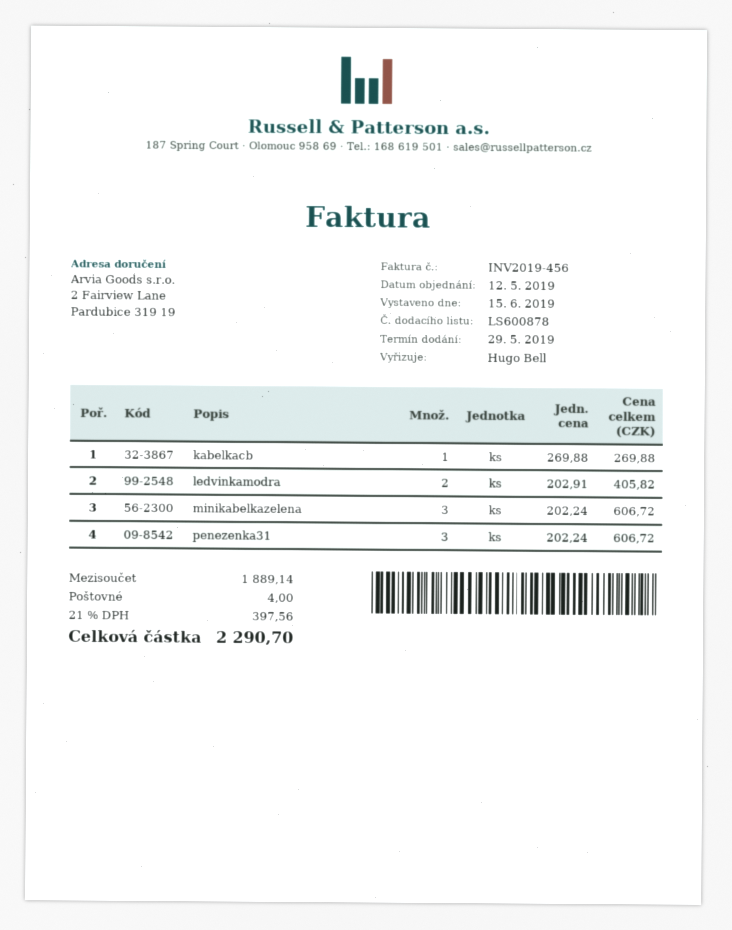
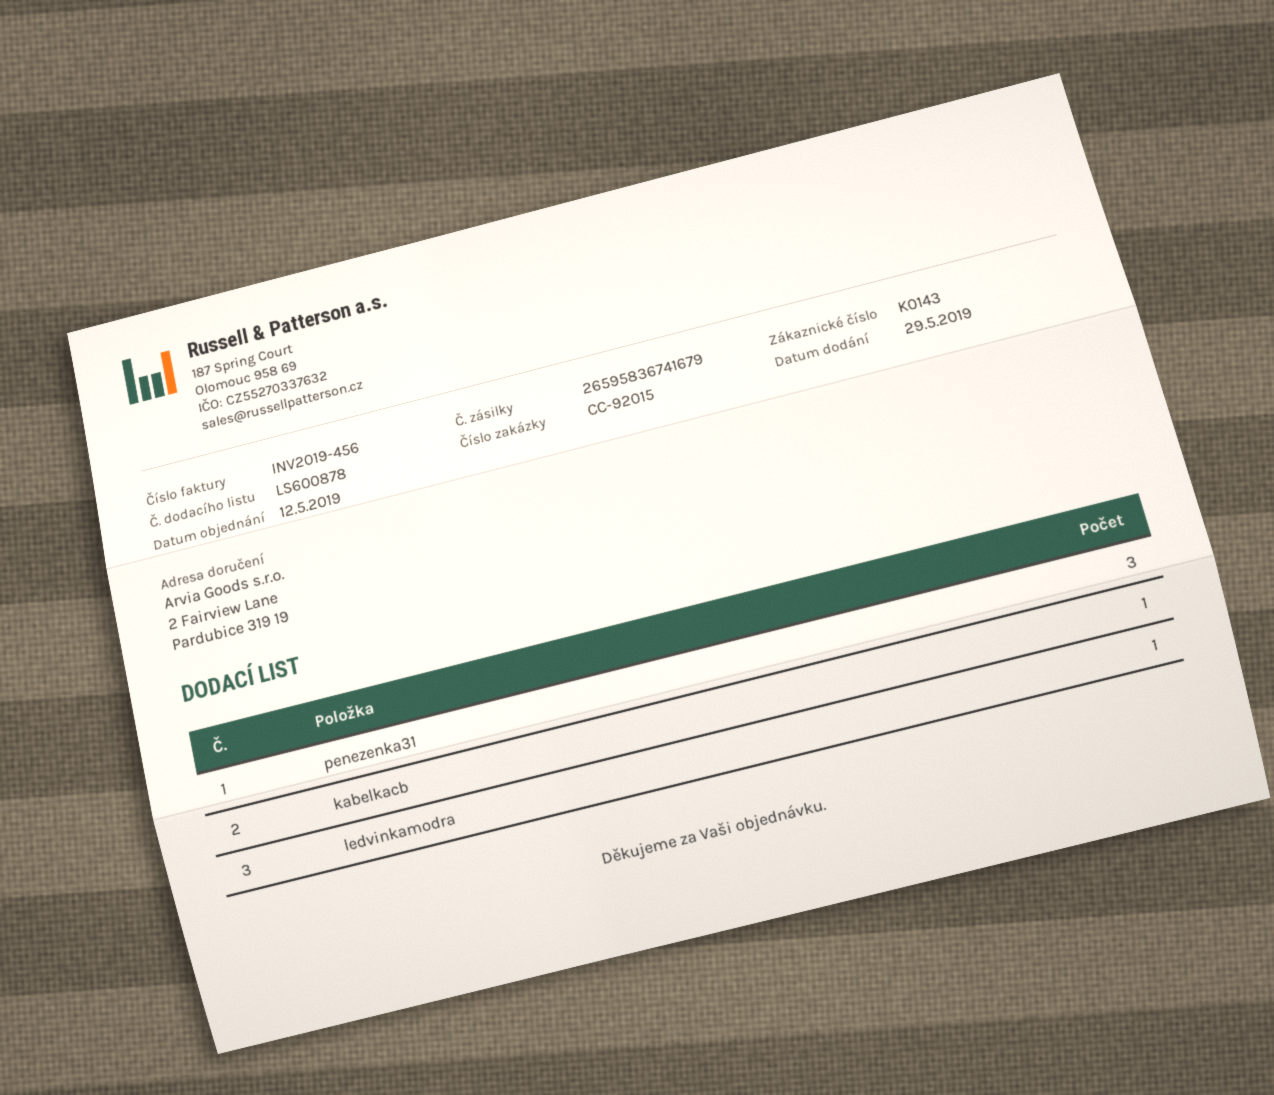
ledvinkamodra: 2 -> 1
minikabelkazelena: 3 -> none

